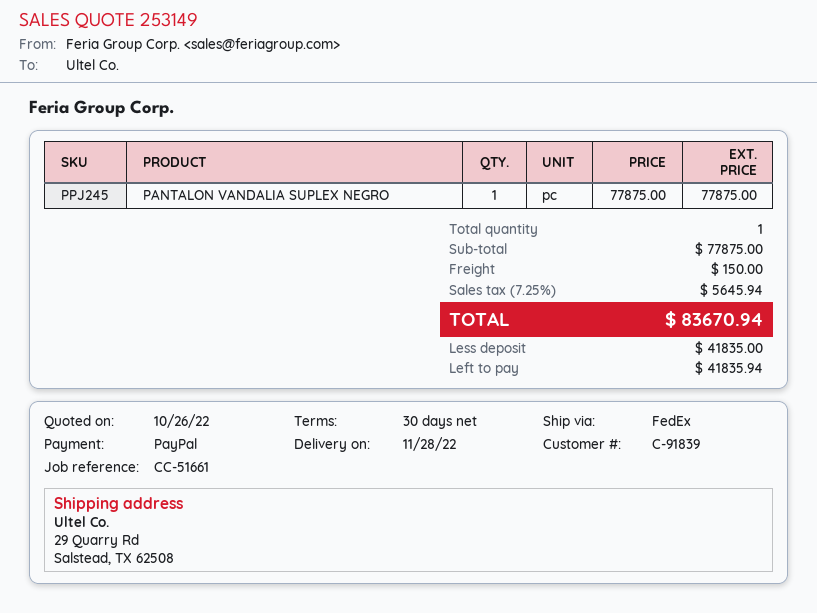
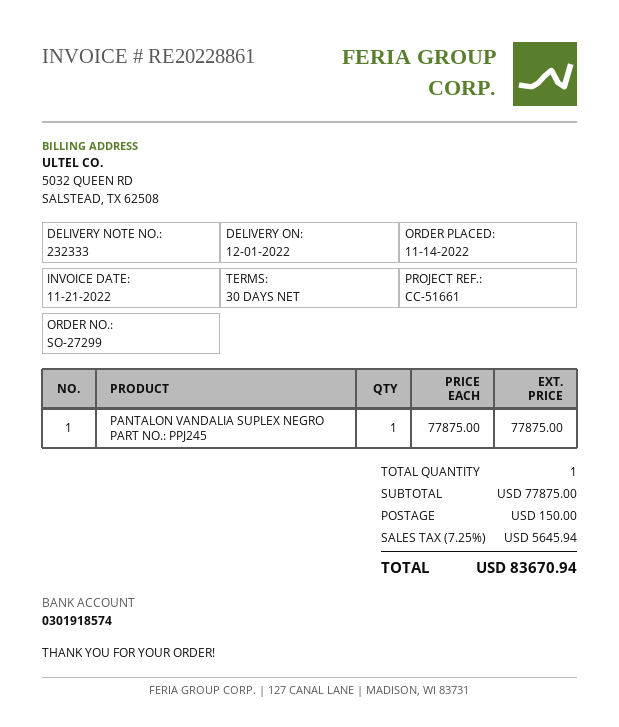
delivery date: 2022-11-28 -> 2022-12-01

